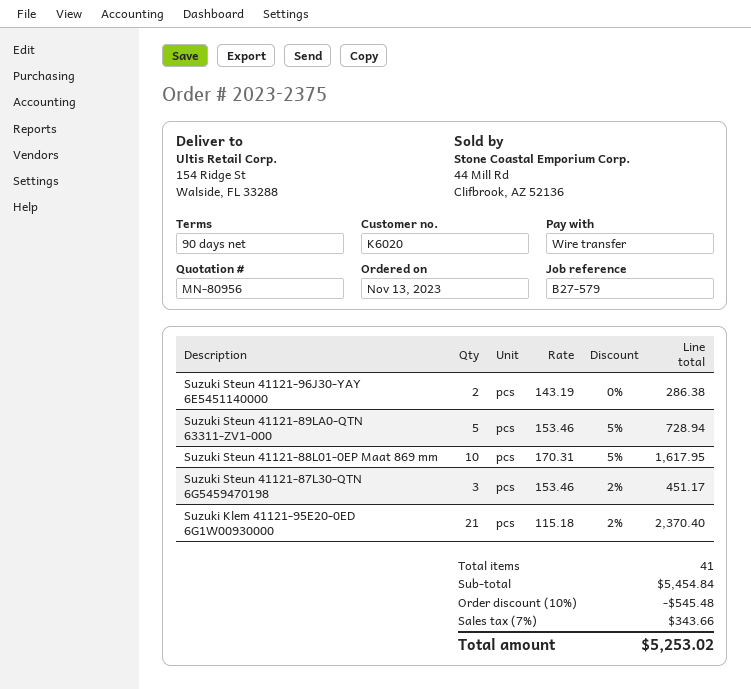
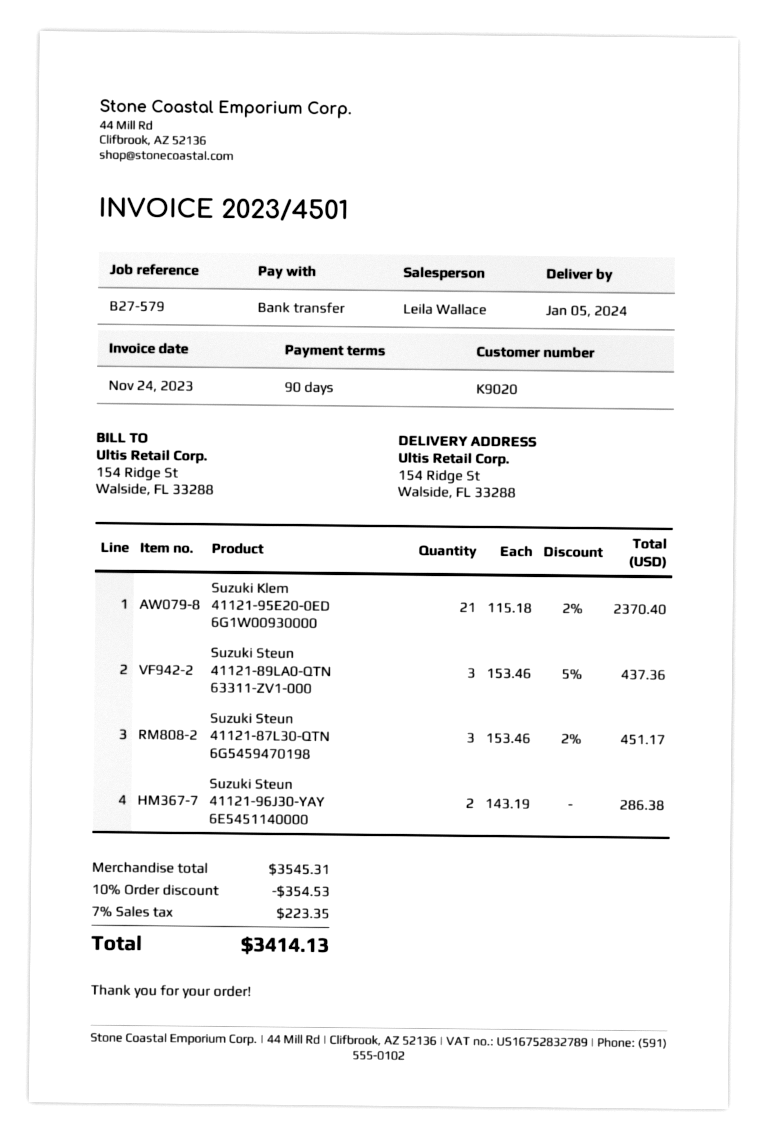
customer number: K6020 -> K9020
Suzuki Steun 41121-89LA0-QTN 63311-ZV1-000: 5 x 153.46 - 5% = 728.94 -> 3 x 153.46 - 5% = 437.36
Suzuki Steun 41121-88L01-0EP Maat 869 mm: 10 x 170.31 - 5% = 1617.95 -> none
subtotal: 5454.84 -> 3545.31
discount: 10% = 545.48 -> 10% = 354.53
tax: 7% = 343.66 -> 7% = 223.35
total: 5253.02 -> 3414.13

